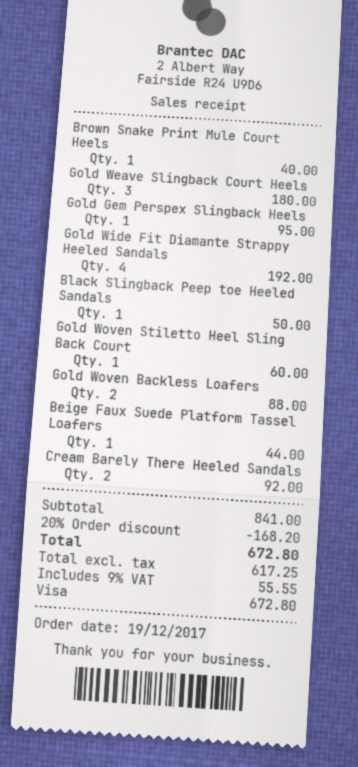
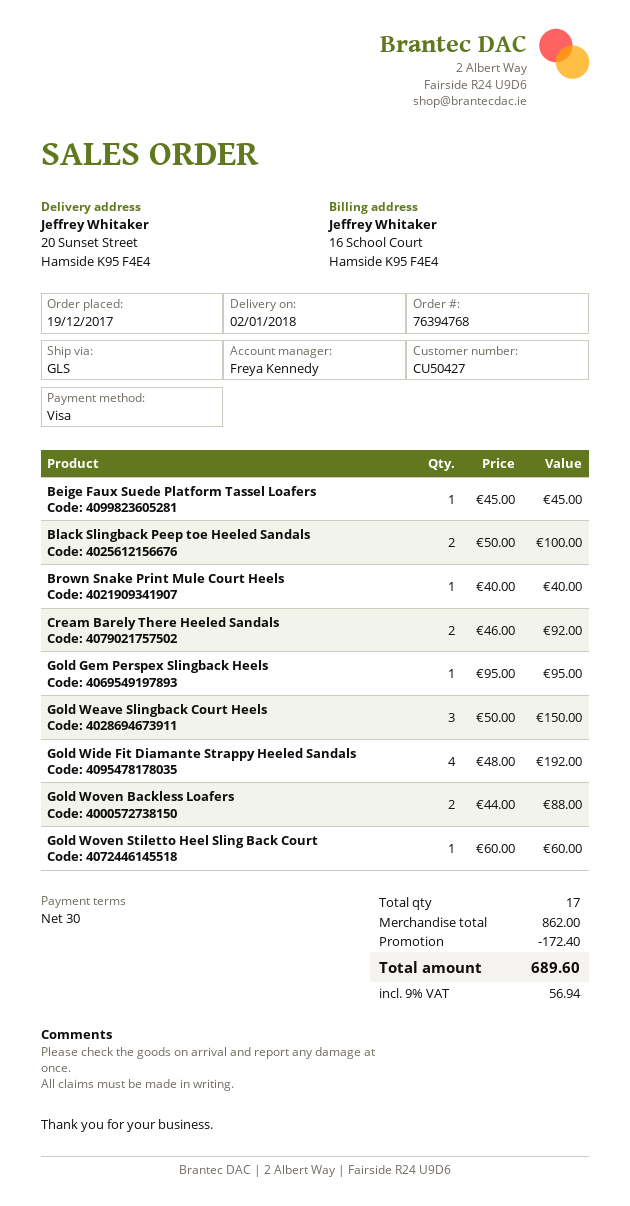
Gold Weave Slingback Court Heels: 3 for 180.00 -> 3 for 150.00
Black Slingback Peep toe Heeled Sandals: 1 for 50.00 -> 2 for 100.00
Beige Faux Suede Platform Tassel Loafers: 1 for 44.00 -> 1 for 45.00
subtotal: 841.00 -> 862.00
discount: 168.20 -> 172.40
tax: 9% = 55.55 -> 9% = 56.94
total: 672.80 -> 689.60

